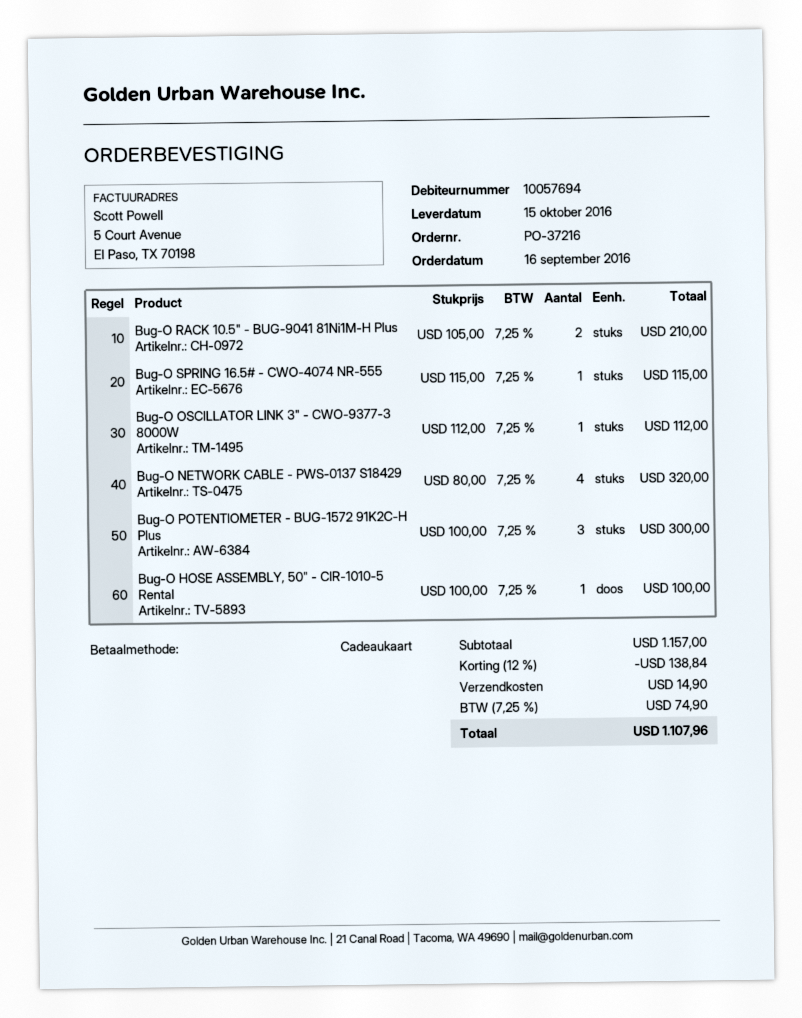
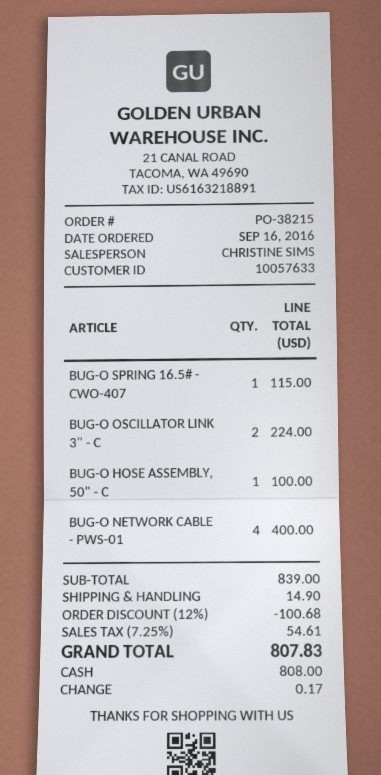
order number: PO-37216 -> PO-38215
customer number: 10057694 -> 10057633
payment method: gift card -> cash
Bug-O RACK 10.5" - BUG-9041 81Ni1M-H Plus: 2 for 210.00 -> none
Bug-O OSCILLATOR LINK 3" - CWO-9377-3 8000W: 1 for 112.00 -> 2 for 224.00
Bug-O NETWORK CABLE - PWS-0137 S18429: 4 for 320.00 -> 4 for 400.00
Bug-O POTENTIOMETER - BUG-1572 91K2C-H Plus: 3 for 300.00 -> none
subtotal: 1157.00 -> 839.00
discount: 12% = 138.84 -> 12% = 100.68
tax: 7.25% = 74.90 -> 7.25% = 54.61
total: 1107.96 -> 807.83

